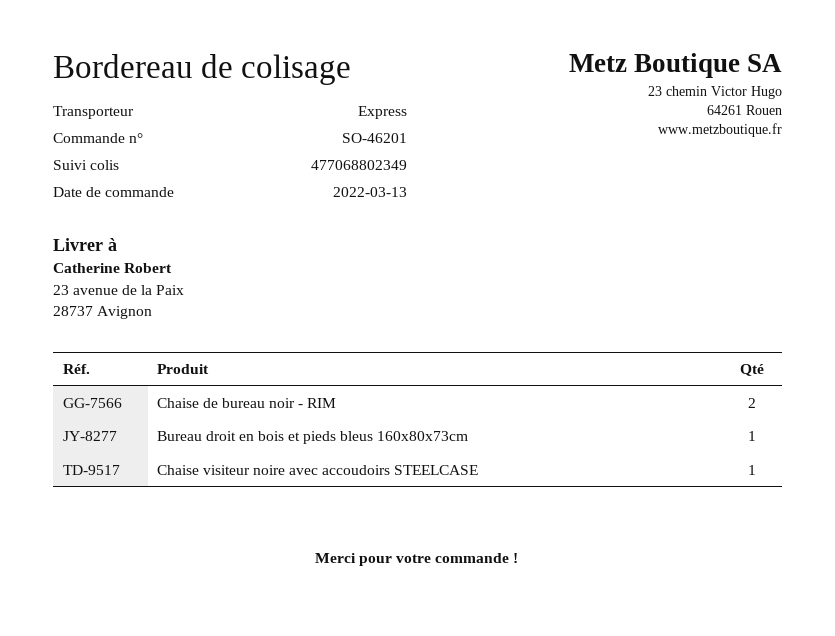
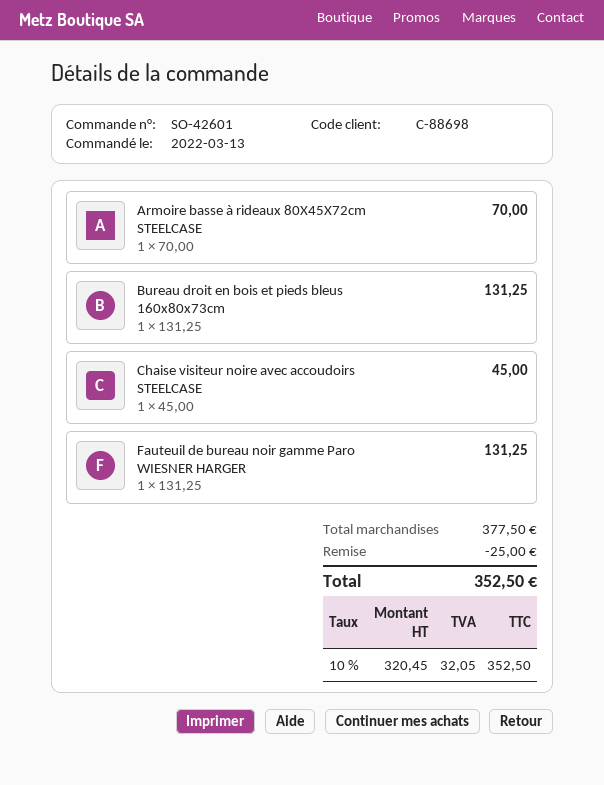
order number: SO-46201 -> SO-42601
Chaise de bureau noir - RIM: 2 -> none
Armoire basse à rideaux 80X45X72cm STEELCASE: none -> 1
Fauteuil de bureau noir gamme Paro WIESNER HARGER: none -> 1

